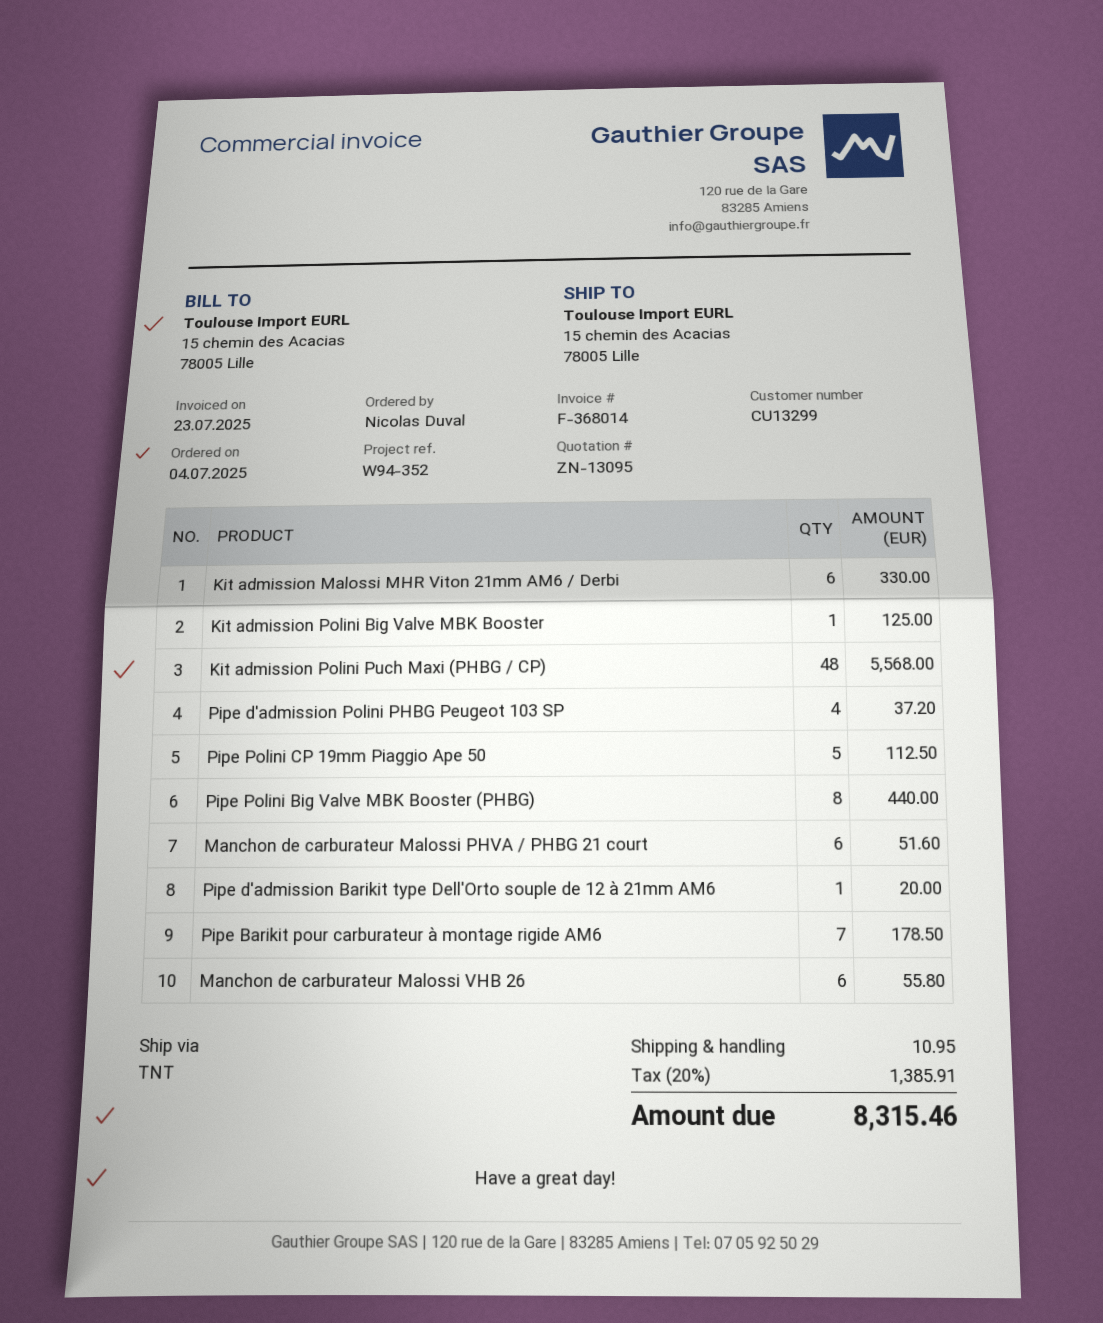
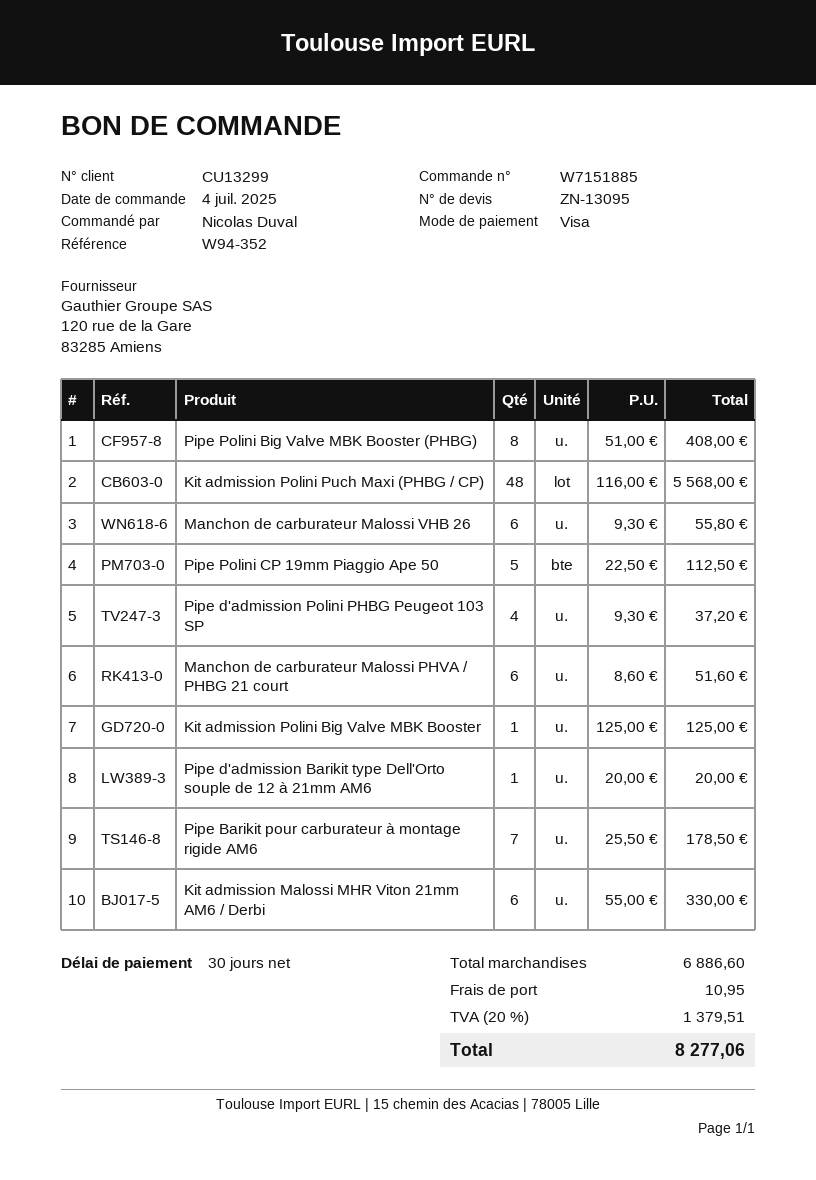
Pipe Polini Big Valve MBK Booster (PHBG): 8 for 440.00 -> 8 for 408.00
tax: 20% = 1385.91 -> 20% = 1379.51
total: 8315.46 -> 8277.06

